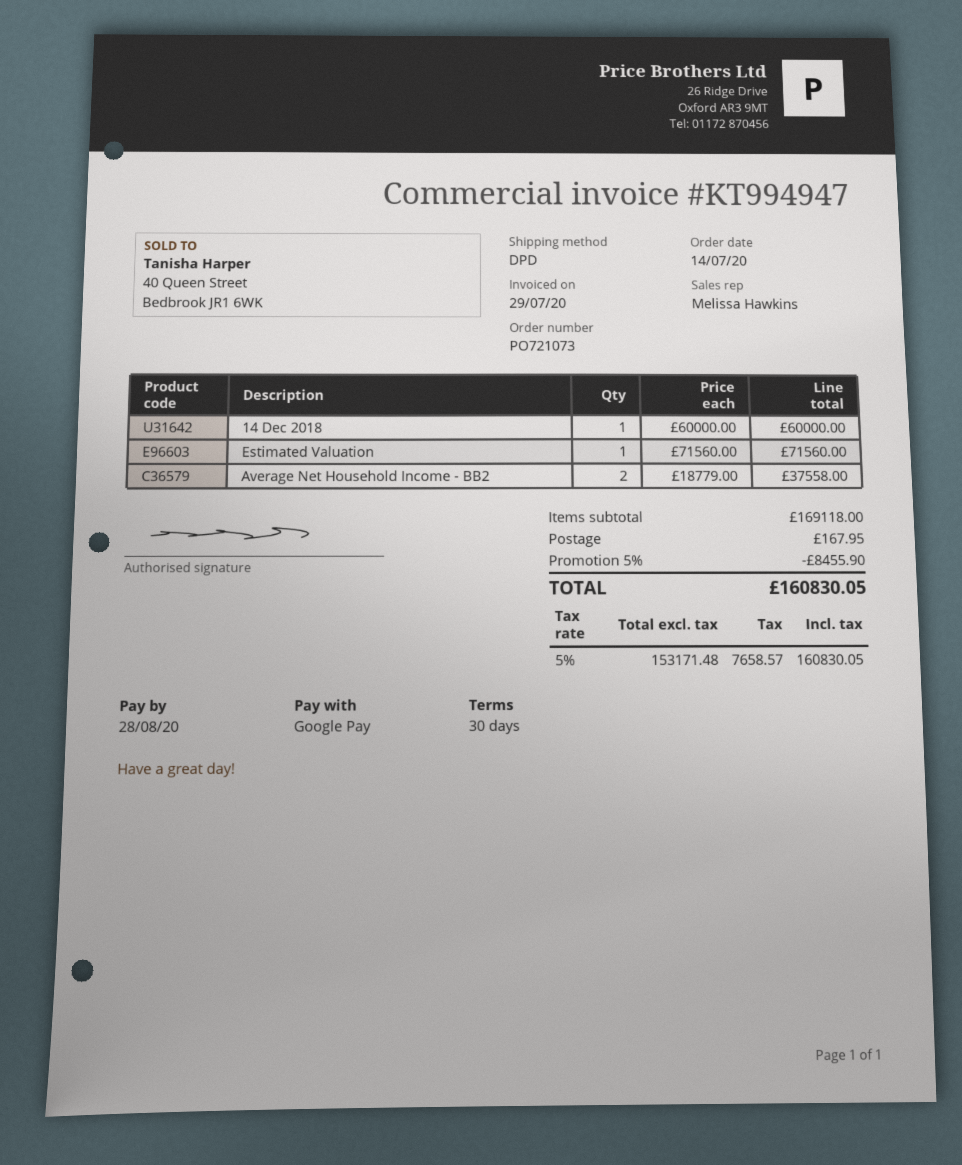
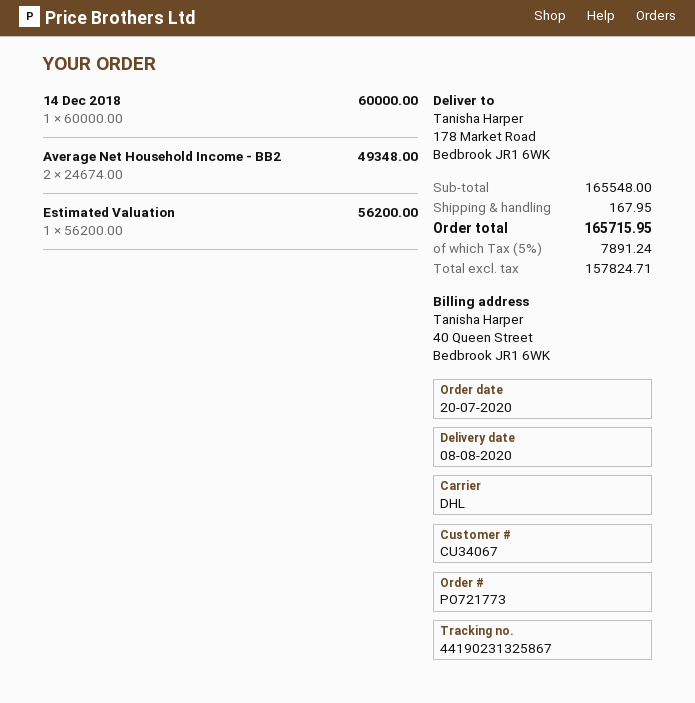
order number: PO721073 -> PO721773
order date: 2020-07-14 -> 2020-07-20
shipping method: DPD -> DHL
Estimated Valuation: 1 x 71560.00 = 71560.00 -> 1 x 56200.00 = 56200.00
Average Net Household Income - BB2: 2 x 18779.00 = 37558.00 -> 2 x 24674.00 = 49348.00
subtotal: 169118.00 -> 165548.00
discount: 5% = 8455.90 -> none
net: 153171.48 -> 157824.71
tax: 5% = 7658.57 -> 5% = 7891.24
total: 160830.05 -> 165715.95

